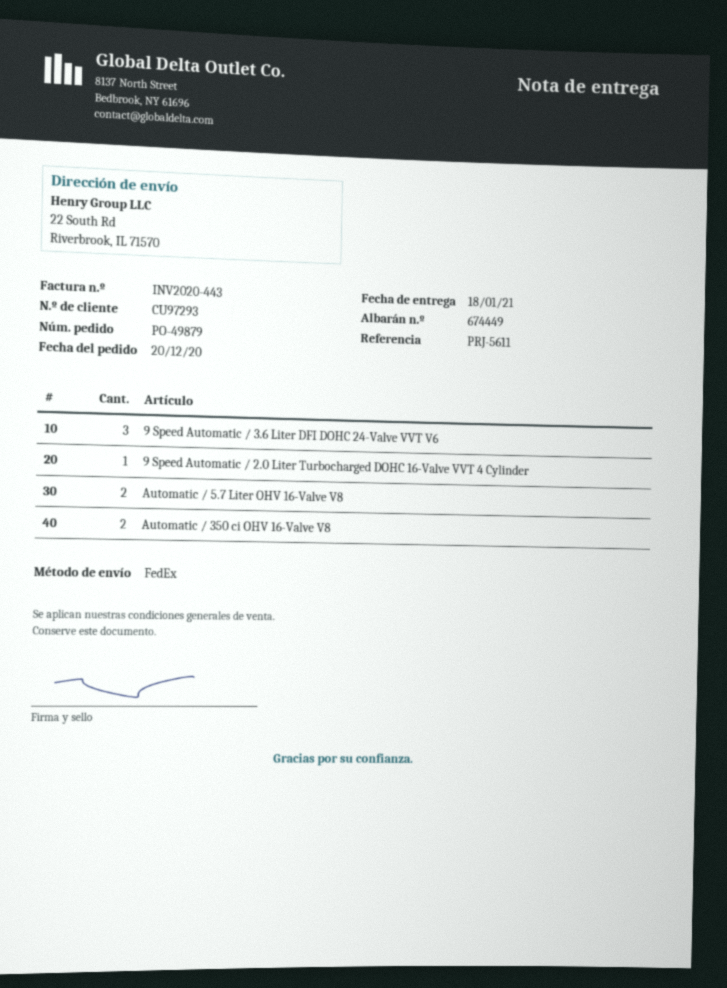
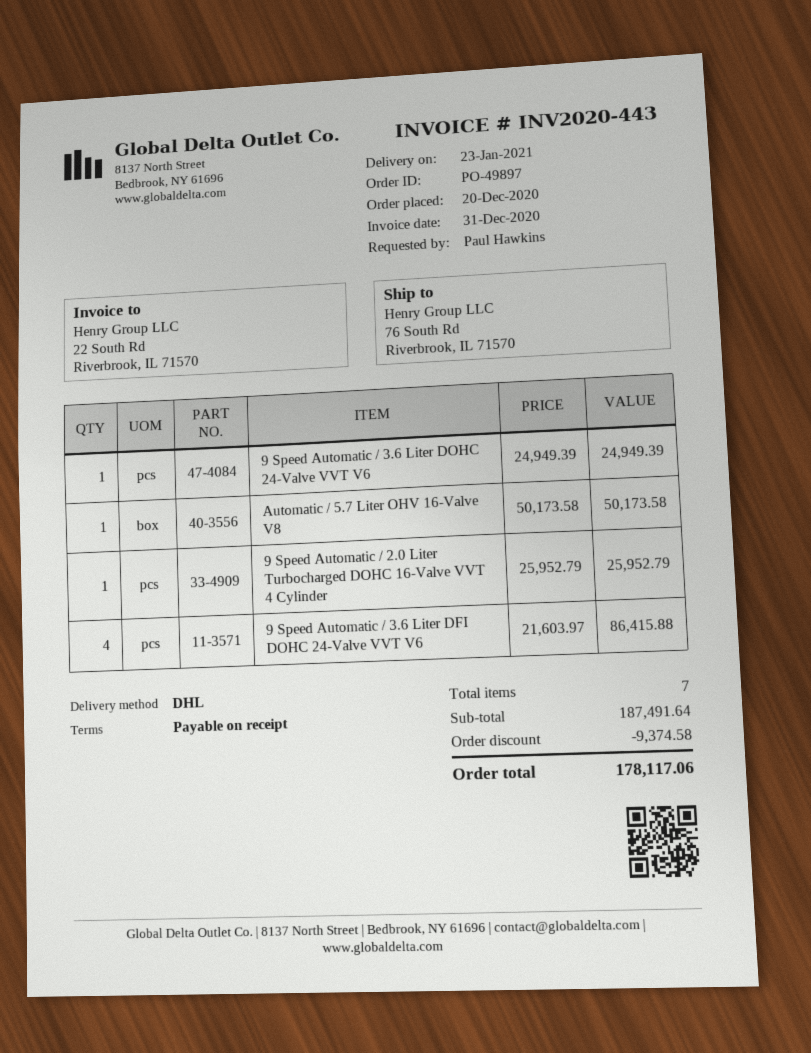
order number: PO-49879 -> PO-49897
delivery date: 2021-01-18 -> 2021-01-23
shipping method: FedEx -> DHL
ship to: 22 South Rd, Riverbrook, IL 71570 -> 76 South Rd, Riverbrook, IL 71570
9 Speed Automatic / 3.6 Liter DFI DOHC 24-Valve VVT V6: 3 -> 4
Automatic / 5.7 Liter OHV 16-Valve V8: 2 -> 1
Automatic / 350 ci OHV 16-Valve V8: 2 -> none
9 Speed Automatic / 3.6 Liter DOHC 24-Valve VVT V6: none -> 1

